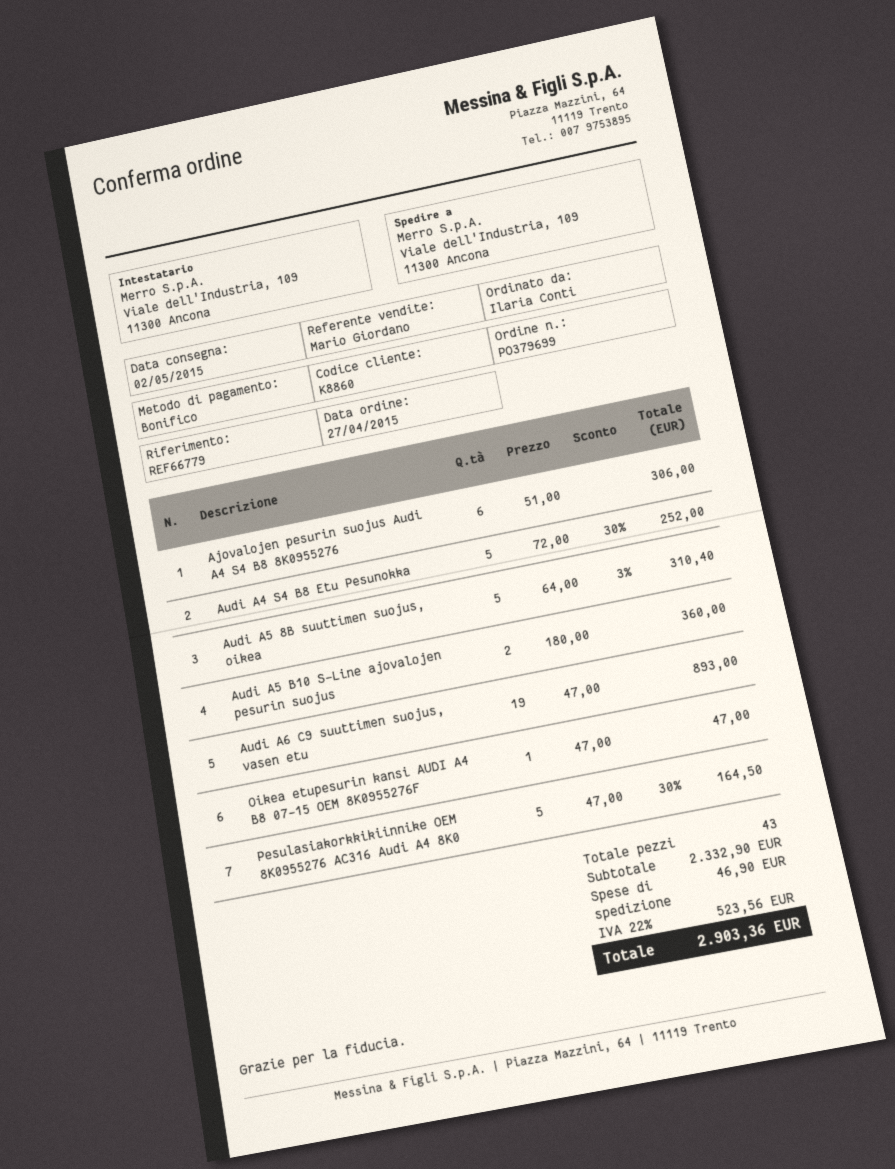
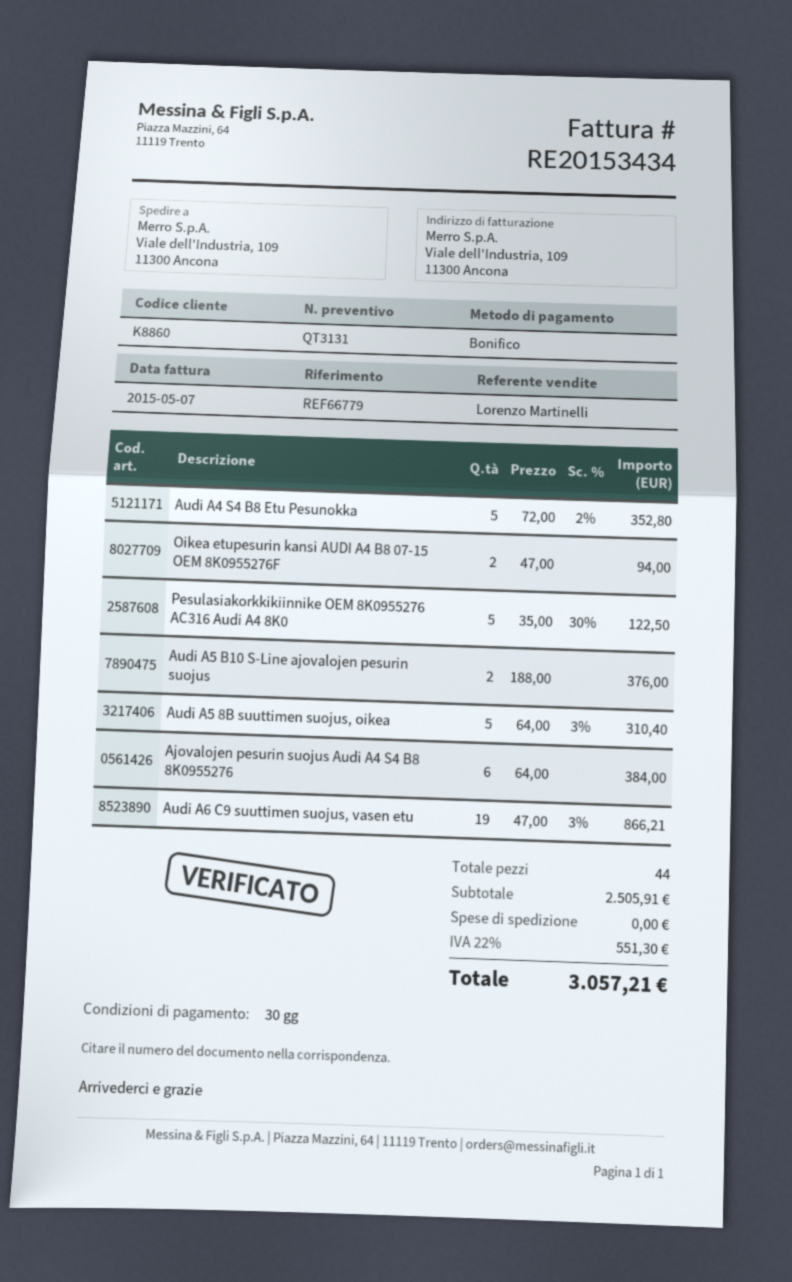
sales rep: Mario Giordano -> Lorenzo Martinelli
Ajovalojen pesurin suojus Audi A4 S4 B8 8K0955276: 6 x 51.00 = 306.00 -> 6 x 64.00 = 384.00
Audi A4 S4 B8 Etu Pesunokka: 5 x 72.00 - 30% = 252.00 -> 5 x 72.00 - 2% = 352.80
Audi A5 B10 S-Line ajovalojen pesurin suojus: 2 x 180.00 = 360.00 -> 2 x 188.00 = 376.00
Audi A6 C9 suuttimen suojus, vasen etu: 19 x 47.00 = 893.00 -> 19 x 47.00 - 3% = 866.21
Oikea etupesurin kansi AUDI A4 B8 07-15 OEM 8K0955276F: 1 x 47.00 = 47.00 -> 2 x 47.00 = 94.00
Pesulasiakorkkikiinnike OEM 8K0955276 AC316 Audi A4 8K0: 5 x 47.00 - 30% = 164.50 -> 5 x 35.00 - 30% = 122.50
total quantity: 43 -> 44
subtotal: 2332.90 -> 2505.91
shipping: 46.90 -> 0.00
tax: 22% = 523.56 -> 22% = 551.30
total: 2903.36 -> 3057.21

